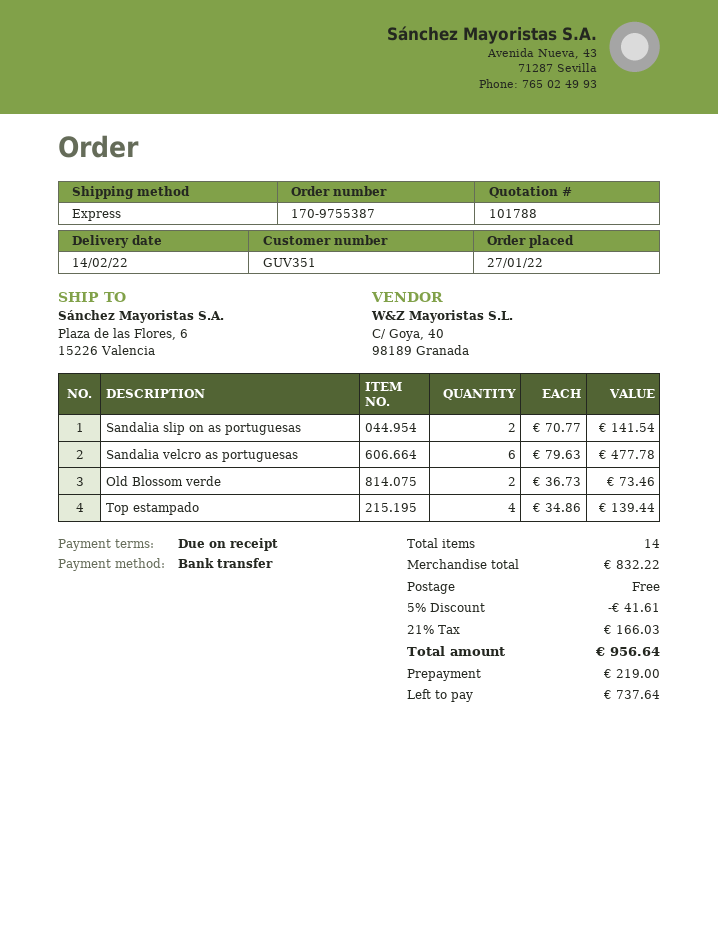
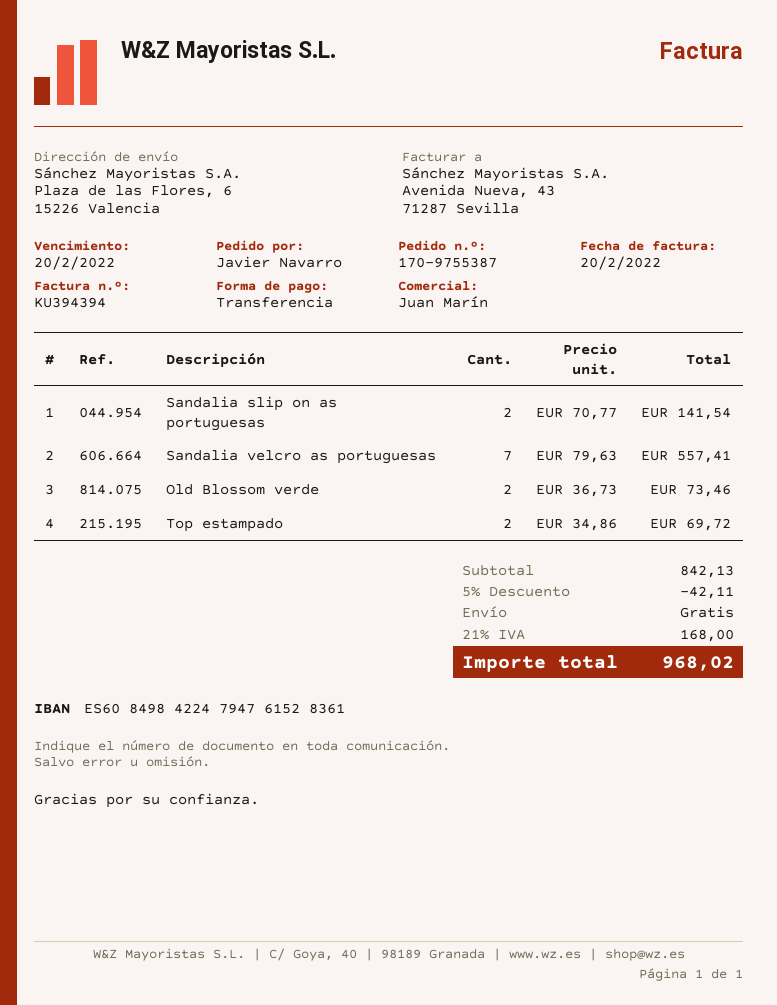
Sandalia velcro as portuguesas: 6 x 79.63 = 477.78 -> 7 x 79.63 = 557.41
Top estampado: 4 x 34.86 = 139.44 -> 2 x 34.86 = 69.72
subtotal: 832.22 -> 842.13
discount: 5% = 41.61 -> 5% = 42.11
tax: 21% = 166.03 -> 21% = 168.00
total: 956.64 -> 968.02

